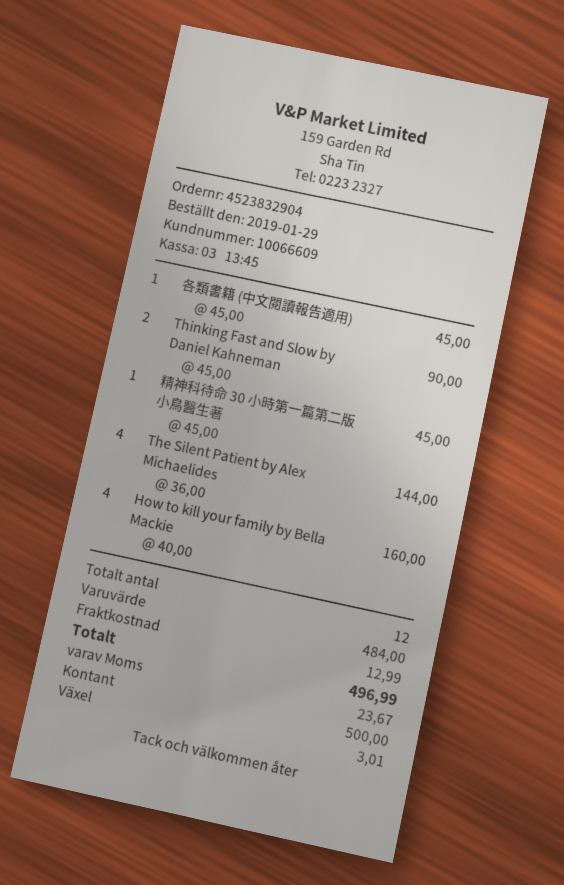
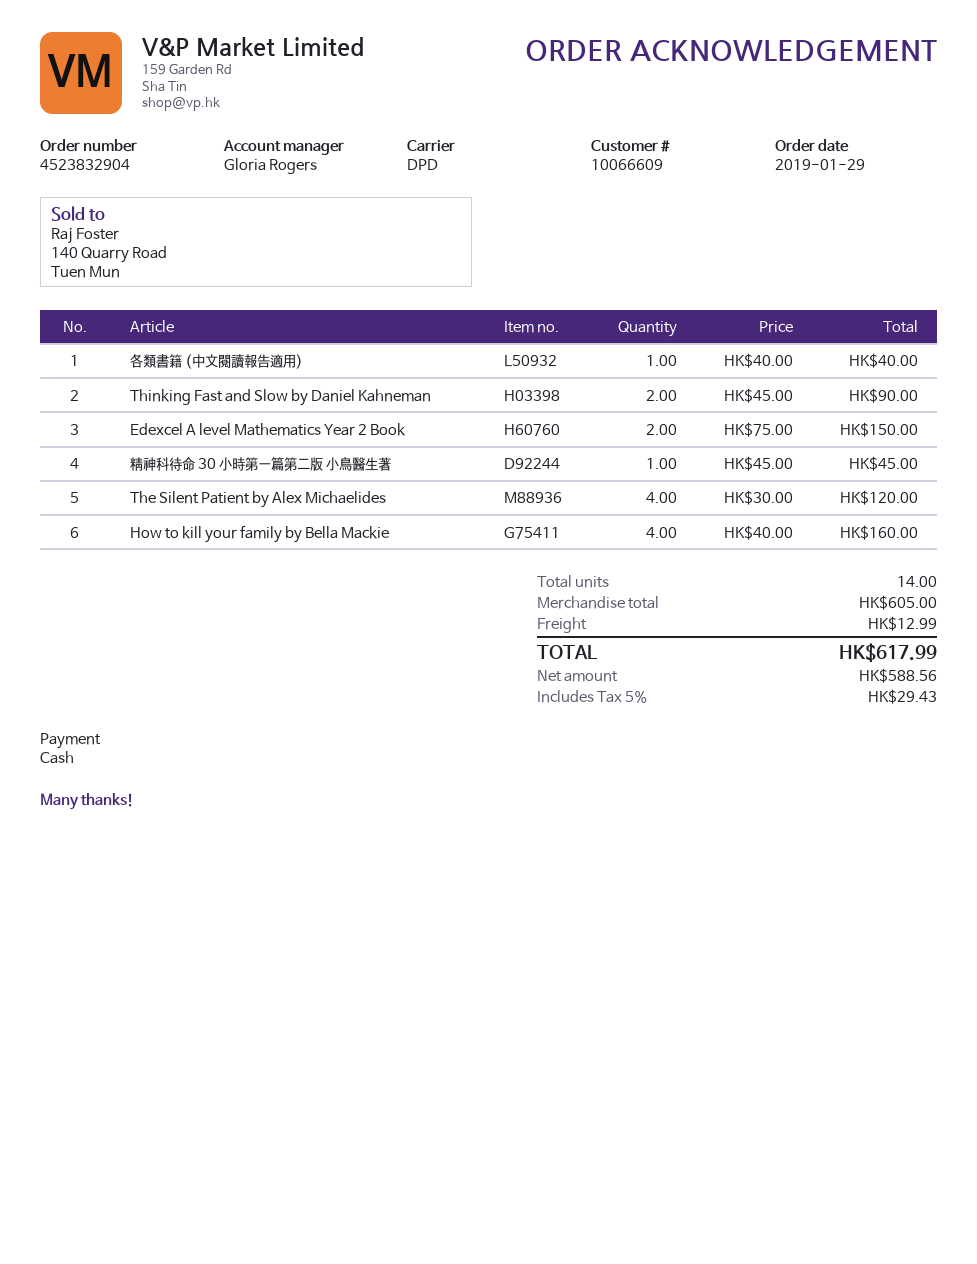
各類書籍 (中文閱讀報告適用): 1 x 45.00 = 45.00 -> 1 x 40.00 = 40.00
The Silent Patient by Alex Michaelides: 4 x 36.00 = 144.00 -> 4 x 30.00 = 120.00
Edexcel A level Mathematics Year 2 Book: none -> 2 x 75.00 = 150.00
total quantity: 12 -> 14
subtotal: 484.00 -> 605.00
tax: 23.67 -> 29.43
total: 496.99 -> 617.99

